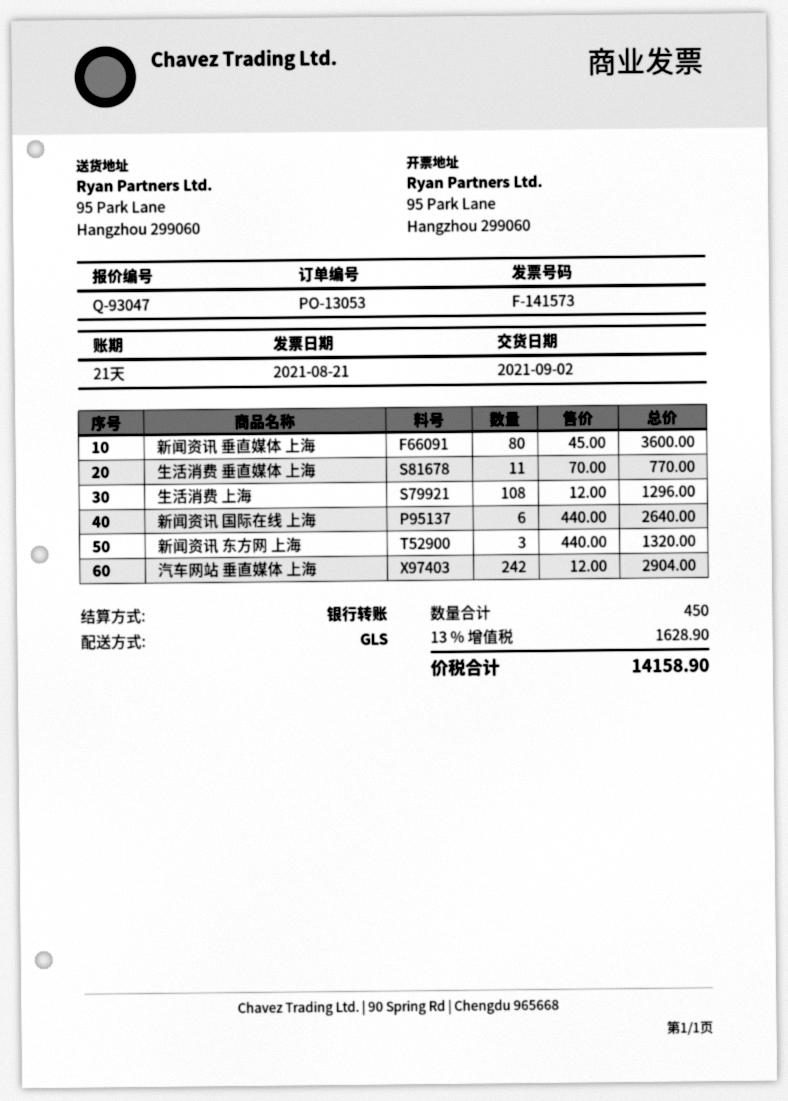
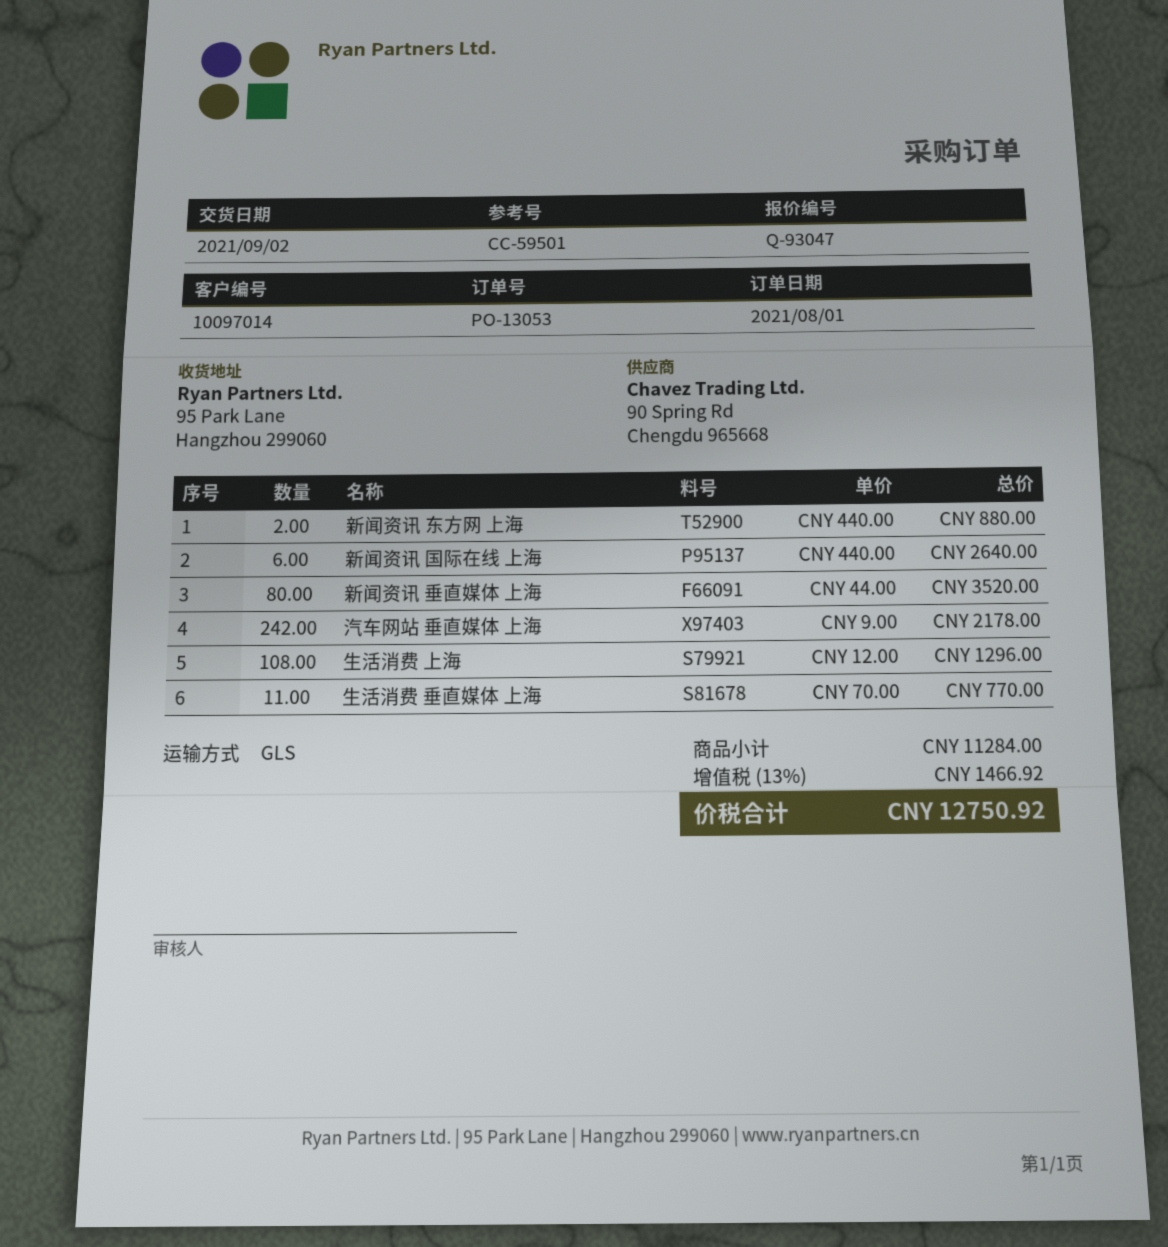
新闻资讯 垂直媒体 上海: 80 x 45.00 = 3600.00 -> 80 x 44.00 = 3520.00
新闻资讯 东方网 上海: 3 x 440.00 = 1320.00 -> 2 x 440.00 = 880.00
汽车网站 垂直媒体 上海: 242 x 12.00 = 2904.00 -> 242 x 9.00 = 2178.00
tax: 13% = 1628.90 -> 13% = 1466.92
total: 14158.90 -> 12750.92

